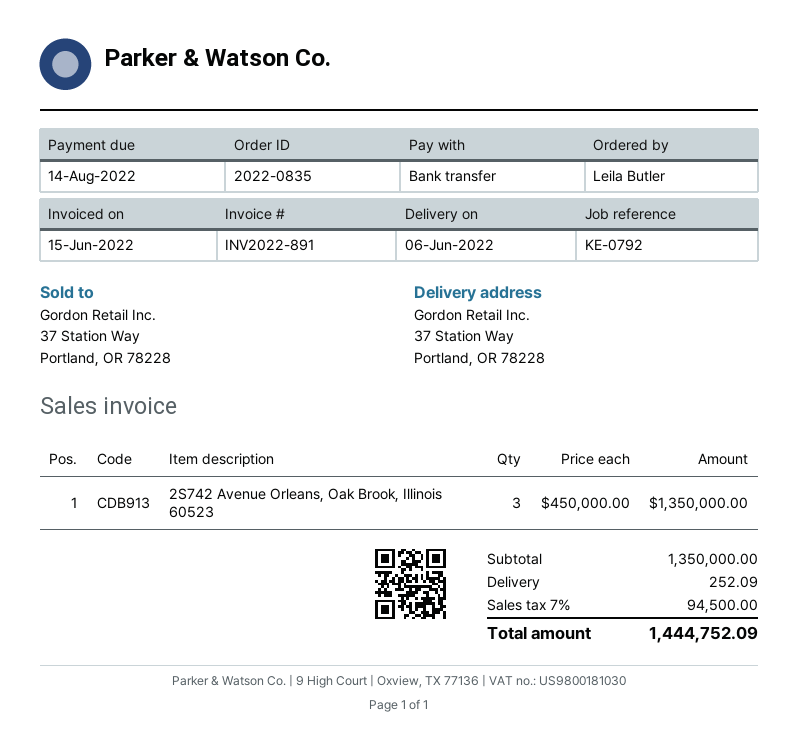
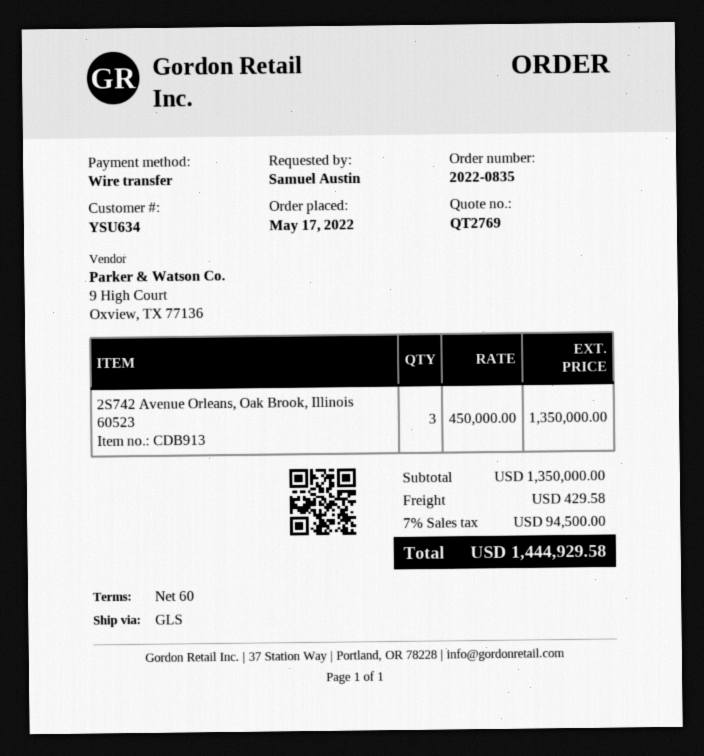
ordered by: Leila Butler -> Samuel Austin
shipping: 252.09 -> 429.58
total: 1444752.09 -> 1444929.58

